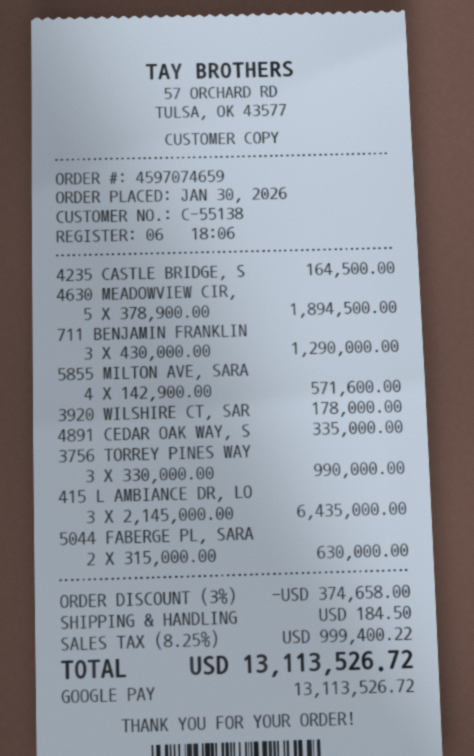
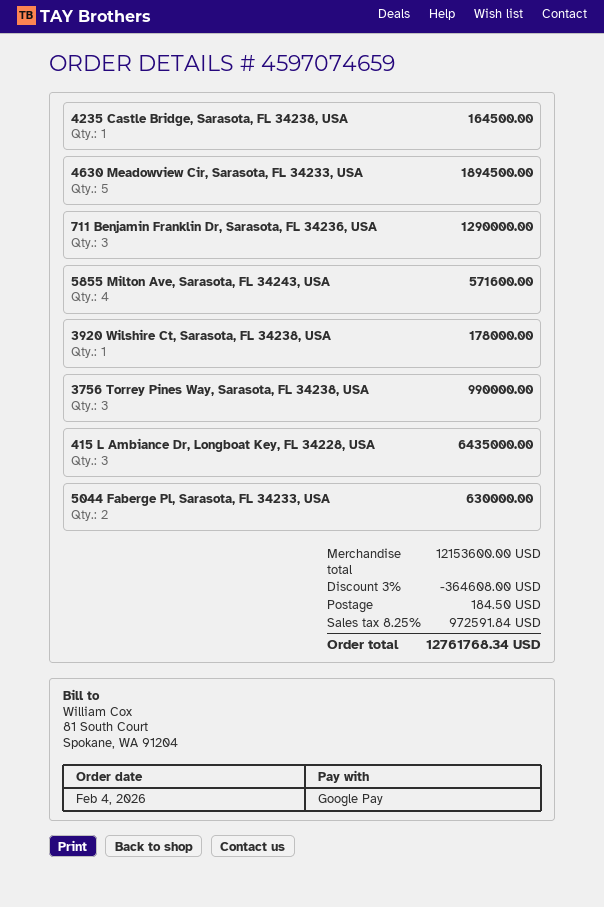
order date: 2026-01-30 -> 2026-02-04
4891 CEDAR OAK WAY, S: 1 for 335000.00 -> none
discount: 3% = 374658.00 -> 3% = 364608.00
tax: 8.25% = 999400.22 -> 8.25% = 972591.84
total: 13113526.72 -> 12761768.34

